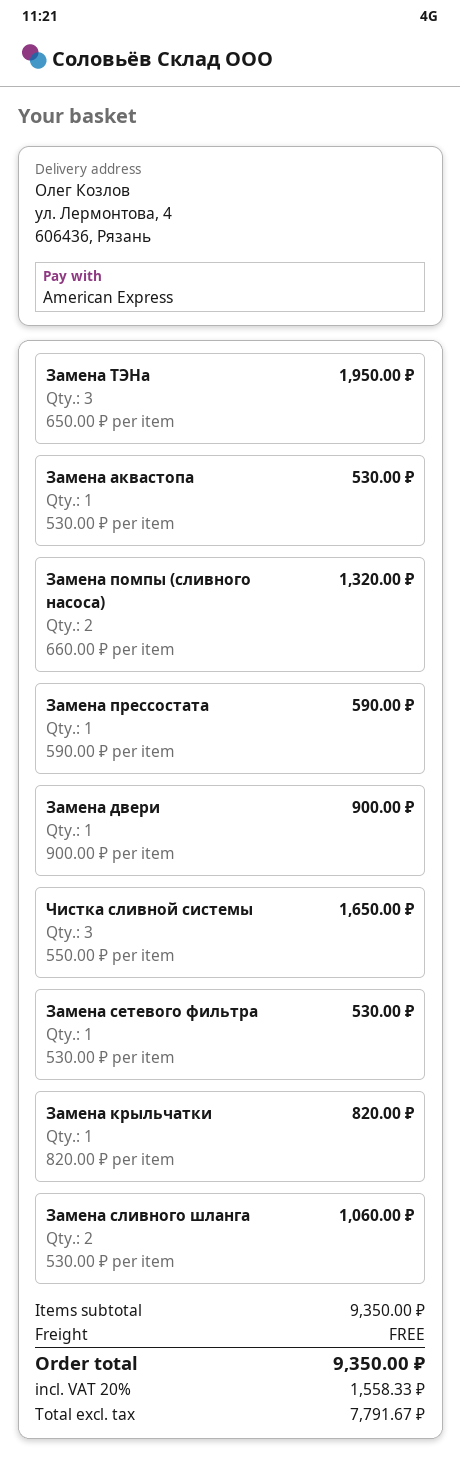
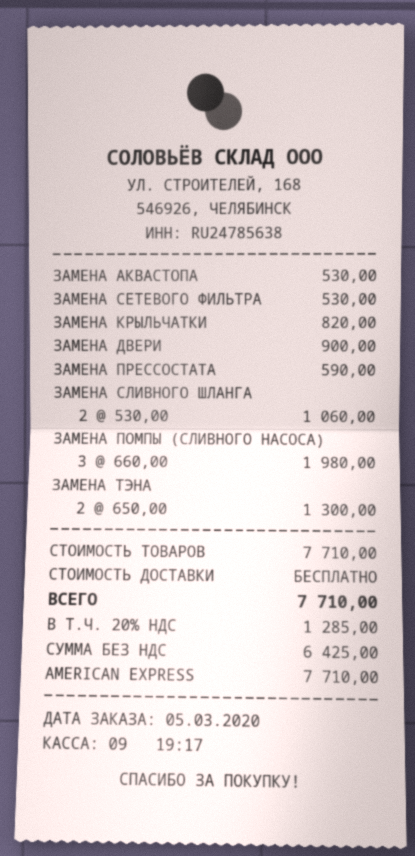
Замена ТЭНа: 3 x 650.00 = 1950.00 -> 2 x 650.00 = 1300.00
Замена помпы (сливного насоса): 2 x 660.00 = 1320.00 -> 3 x 660.00 = 1980.00
Чистка сливной системы: 3 x 550.00 = 1650.00 -> none
subtotal: 9350.00 -> 7710.00
net: 7791.67 -> 6425.00
tax: 20% = 1558.33 -> 20% = 1285.00
total: 9350.00 -> 7710.00

